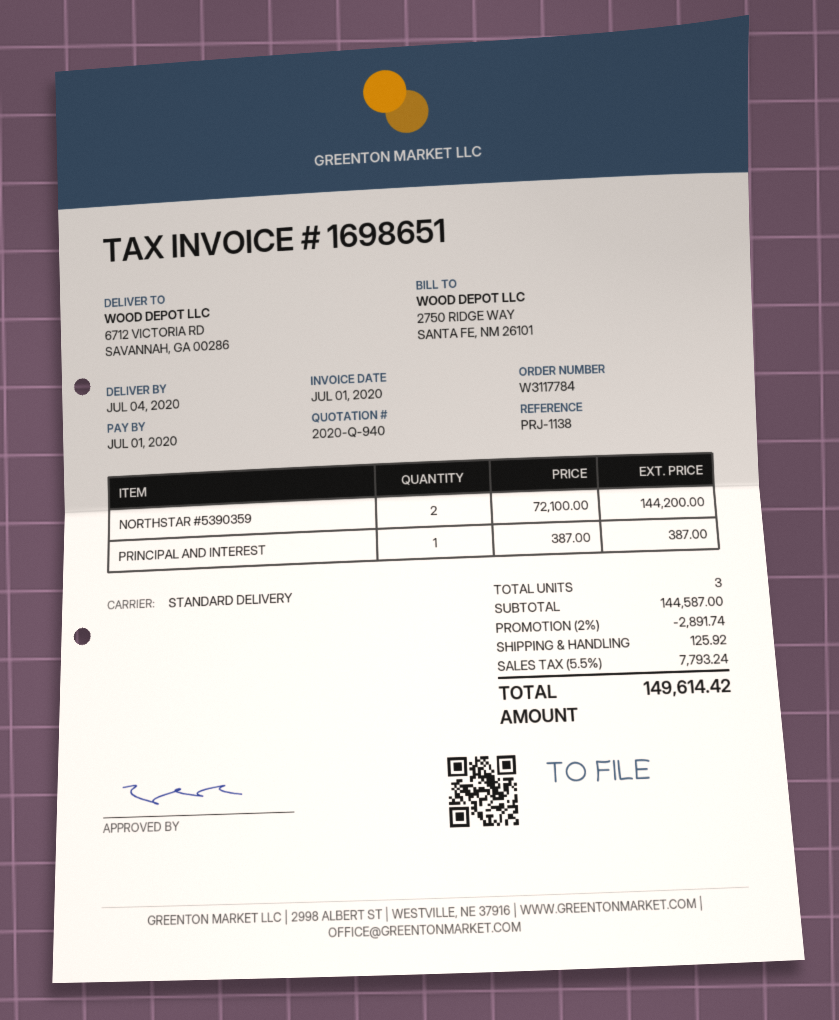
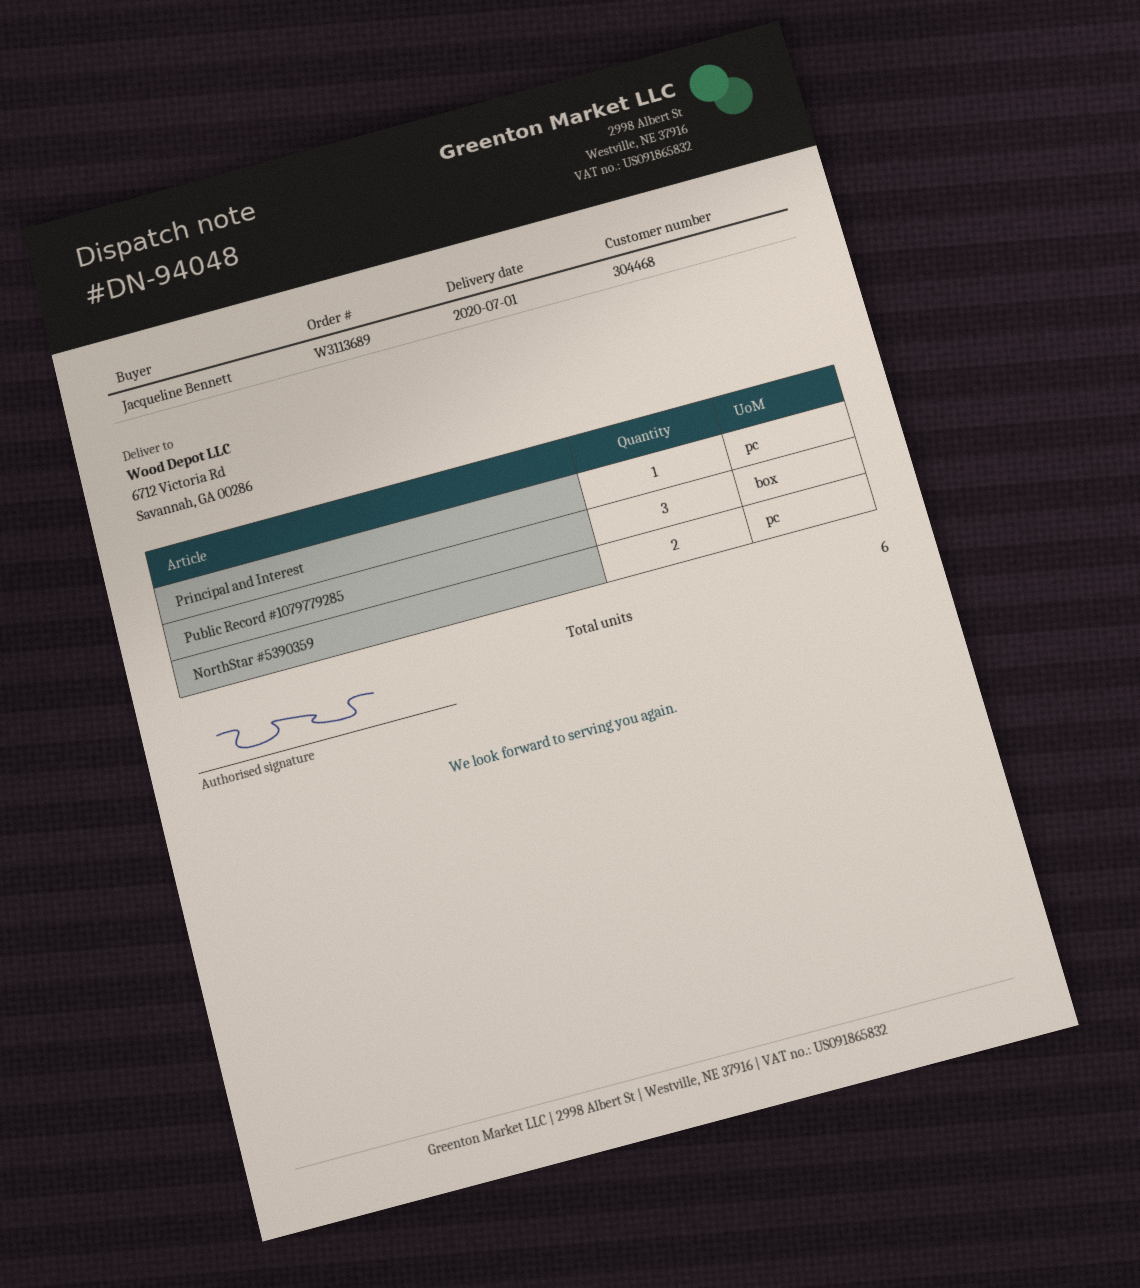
order number: W3117784 -> W3113689
delivery date: 2020-07-04 -> 2020-07-01
Public Record #1079779285: none -> 3
total quantity: 3 -> 6

